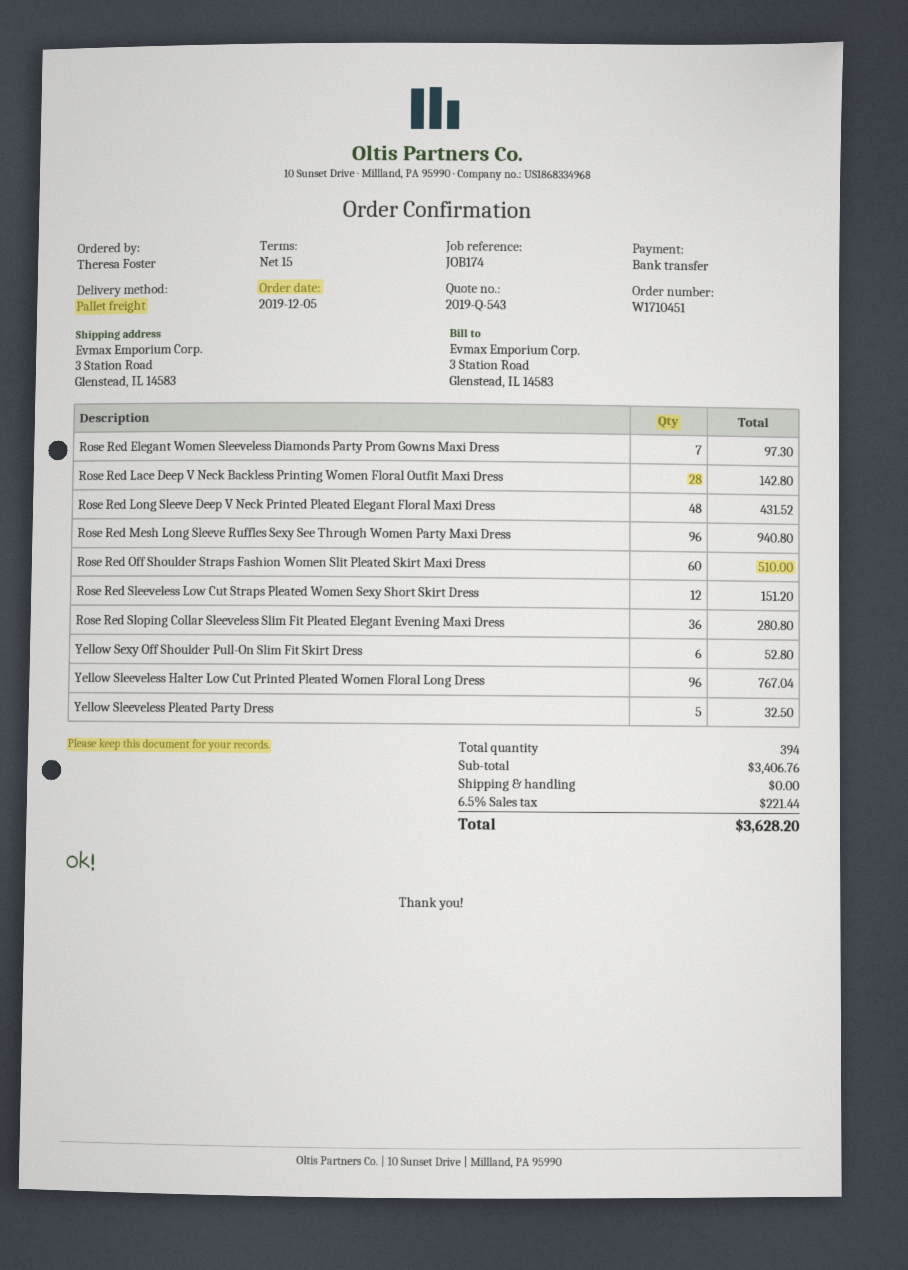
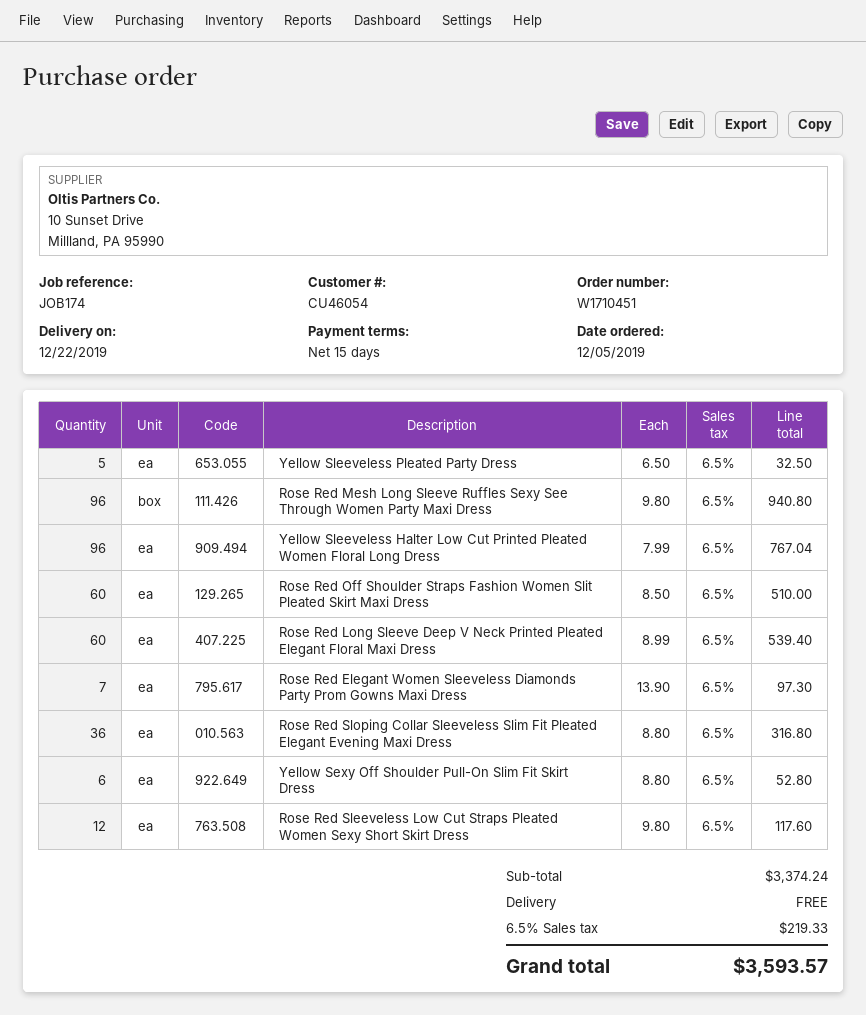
Rose Red Lace Deep V Neck Backless Printing Women Floral Outfit Maxi Dress: 28 for 142.80 -> none
Rose Red Long Sleeve Deep V Neck Printed Pleated Elegant Floral Maxi Dress: 48 for 431.52 -> 60 for 539.40
Rose Red Sleeveless Low Cut Straps Pleated Women Sexy Short Skirt Dress: 12 for 151.20 -> 12 for 117.60
Rose Red Sloping Collar Sleeveless Slim Fit Pleated Elegant Evening Maxi Dress: 36 for 280.80 -> 36 for 316.80
subtotal: 3406.76 -> 3374.24
tax: 6.5% = 221.44 -> 6.5% = 219.33
total: 3628.20 -> 3593.57

